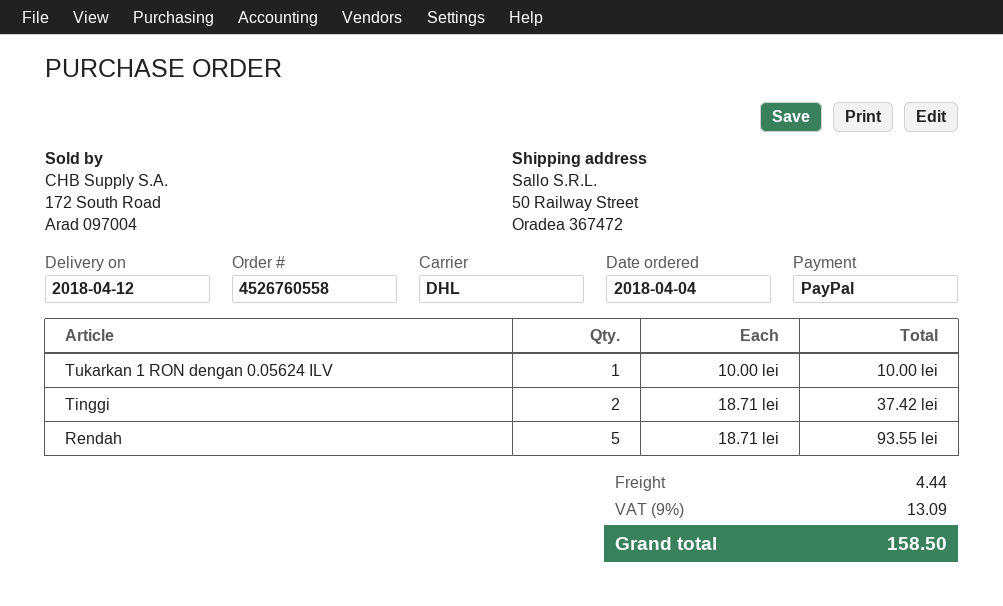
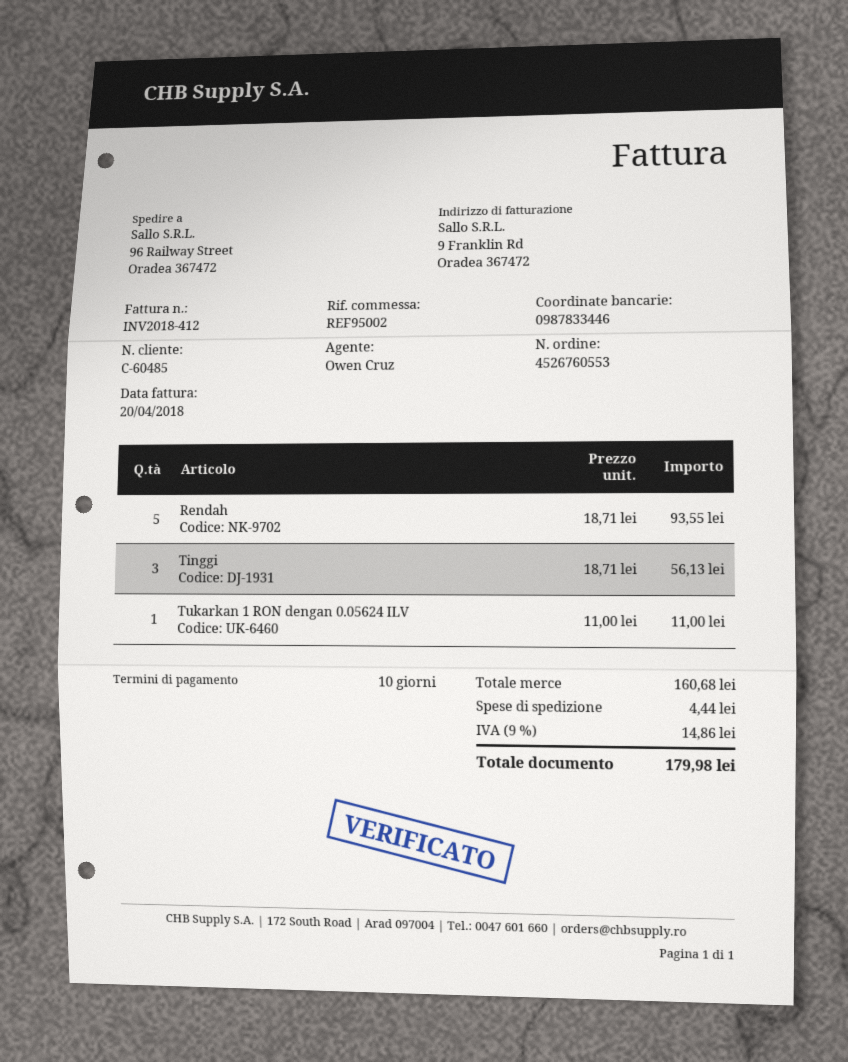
order number: 4526760558 -> 4526760553
ship to: 50 Railway Street, Oradea 367472 -> 96 Railway Street, Oradea 367472
Tukarkan 1 RON dengan 0.05624 ILV: 1 x 10.00 = 10.00 -> 1 x 11.00 = 11.00
Tinggi: 2 x 18.71 = 37.42 -> 3 x 18.71 = 56.13
tax: 9% = 13.09 -> 9% = 14.86
total: 158.50 -> 179.98

